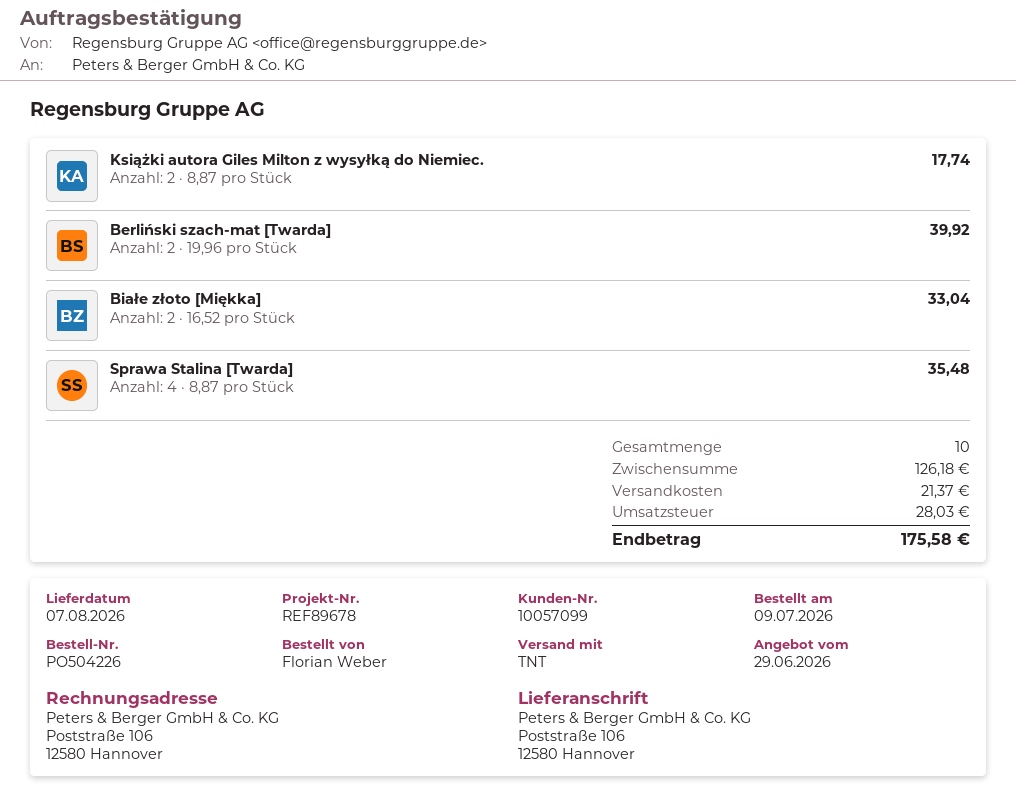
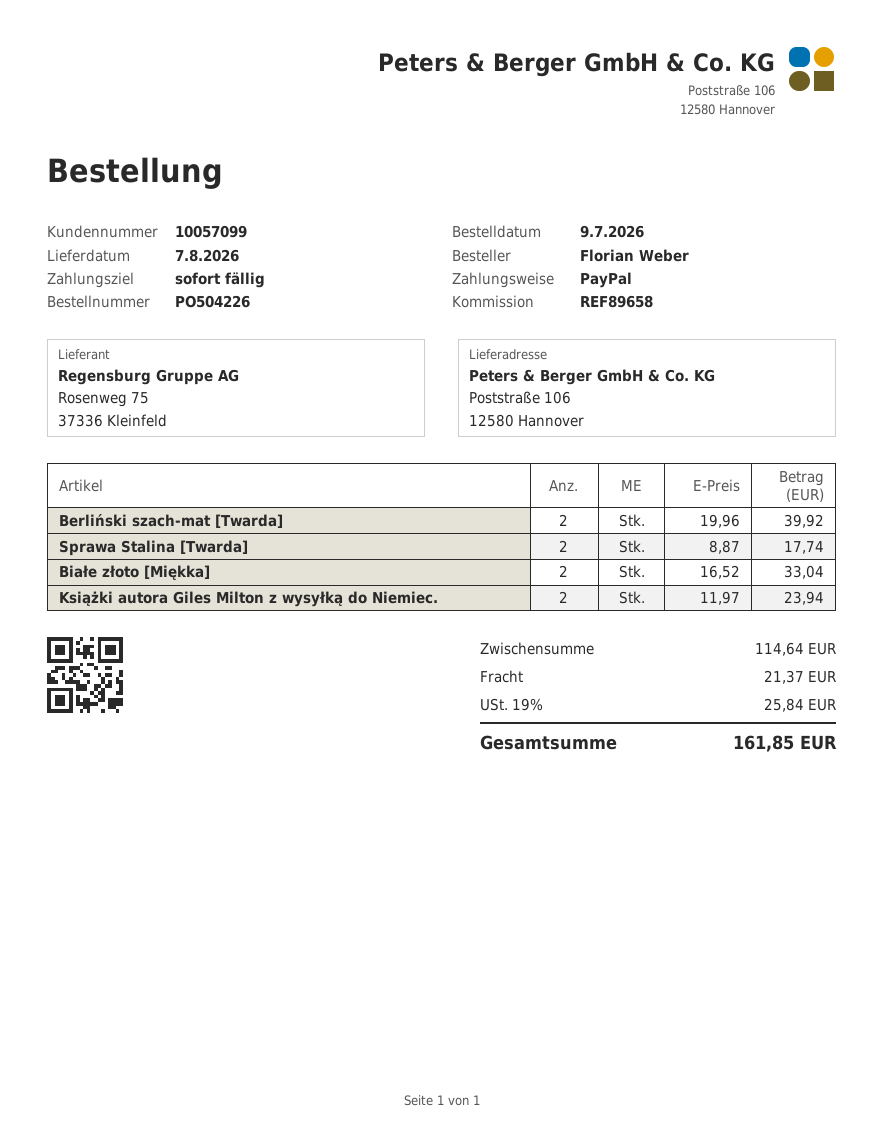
reference: REF89678 -> REF89658
Książki autora Giles Milton z wysyłką do Niemiec.: 2 x 8.87 = 17.74 -> 2 x 11.97 = 23.94
Sprawa Stalina [Twarda]: 4 x 8.87 = 35.48 -> 2 x 8.87 = 17.74
subtotal: 126.18 -> 114.64
tax: 28.03 -> 25.84
total: 175.58 -> 161.85

